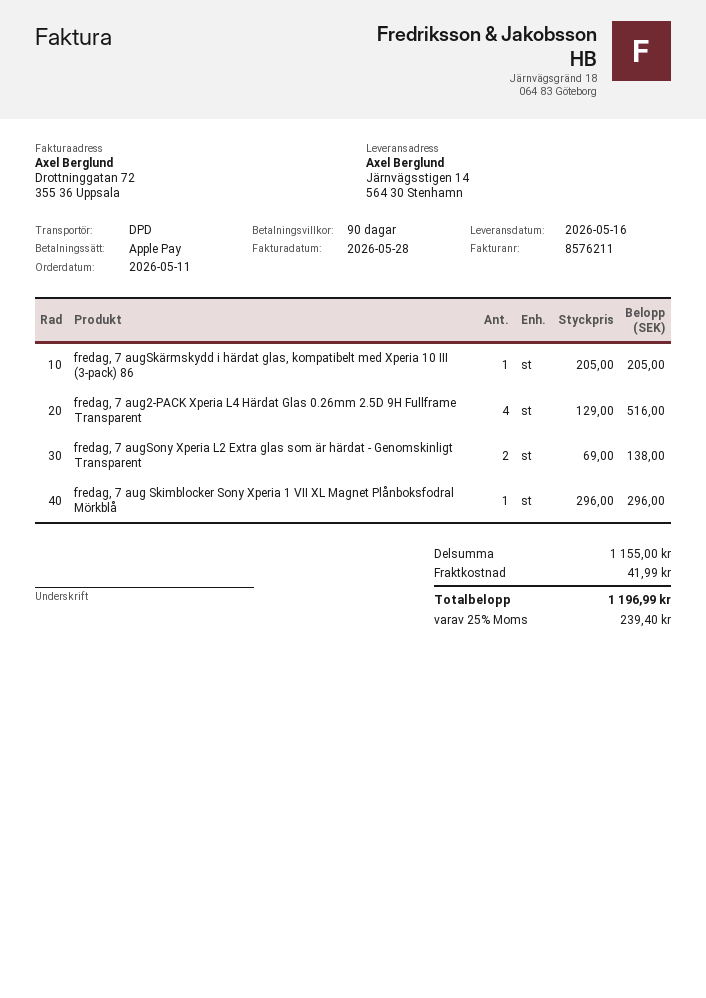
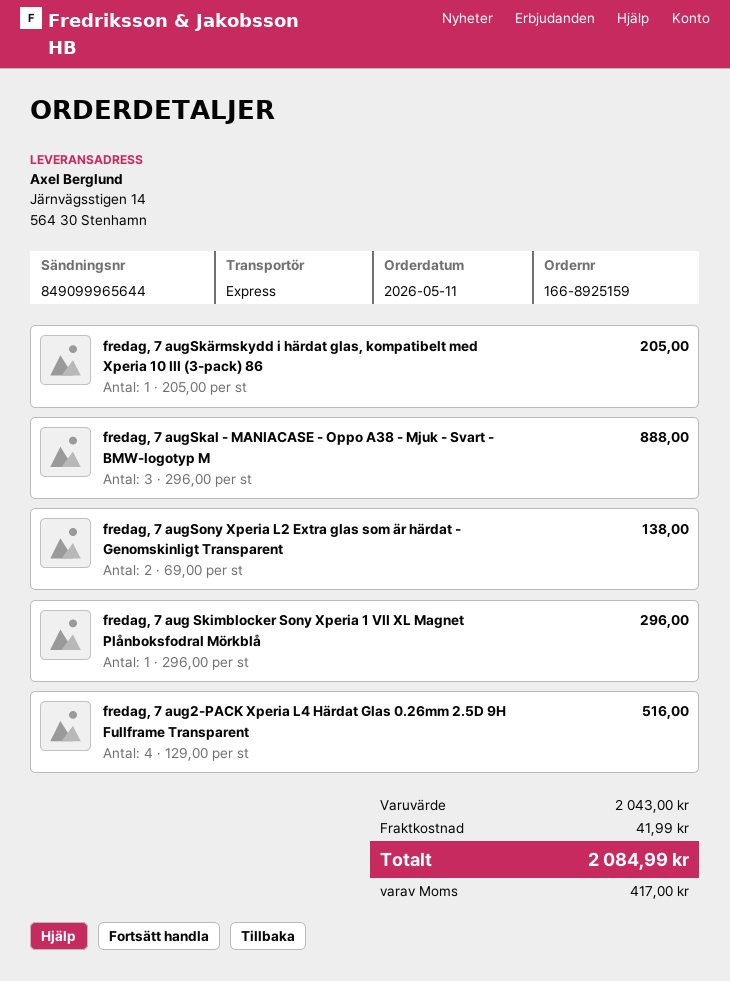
shipping method: DPD -> express
fredag, 7 augSkal - MANIACASE - Oppo A38 - Mjuk - Svart - BMW-logotyp M: none -> 3 x 296.00 = 888.00
subtotal: 1155.00 -> 2043.00
tax: 239.40 -> 417.00
total: 1196.99 -> 2084.99

